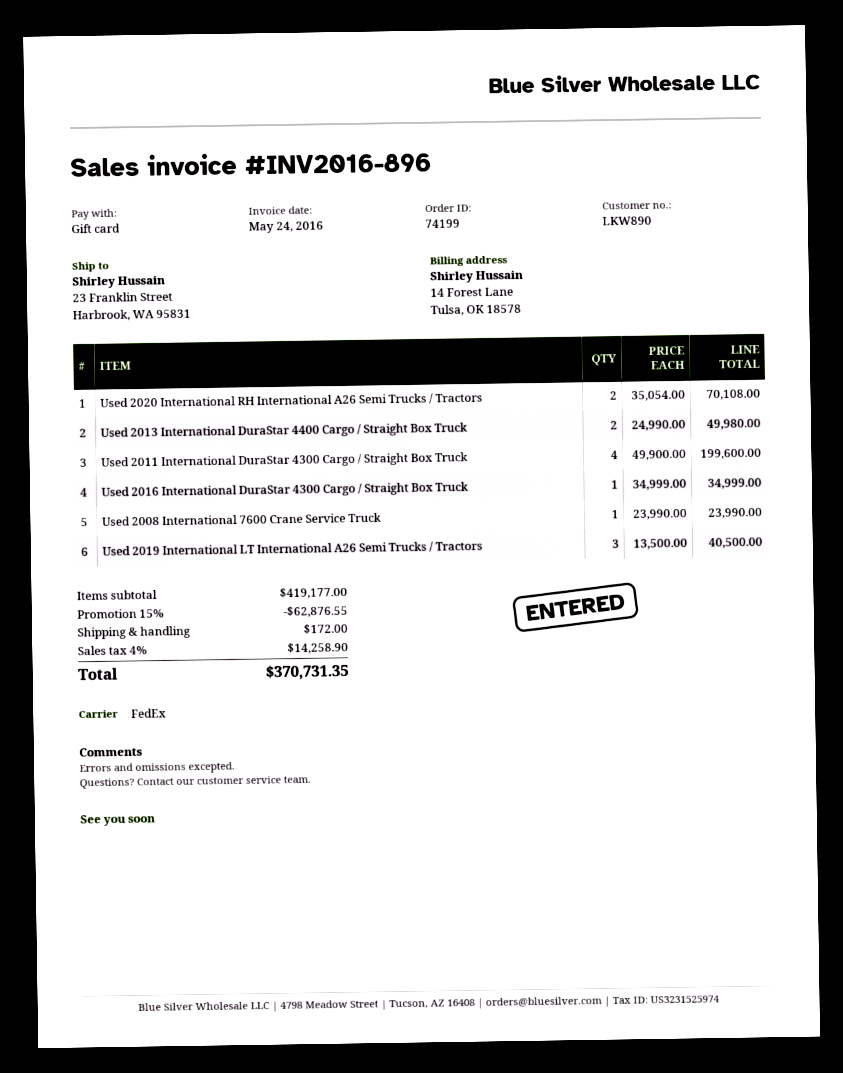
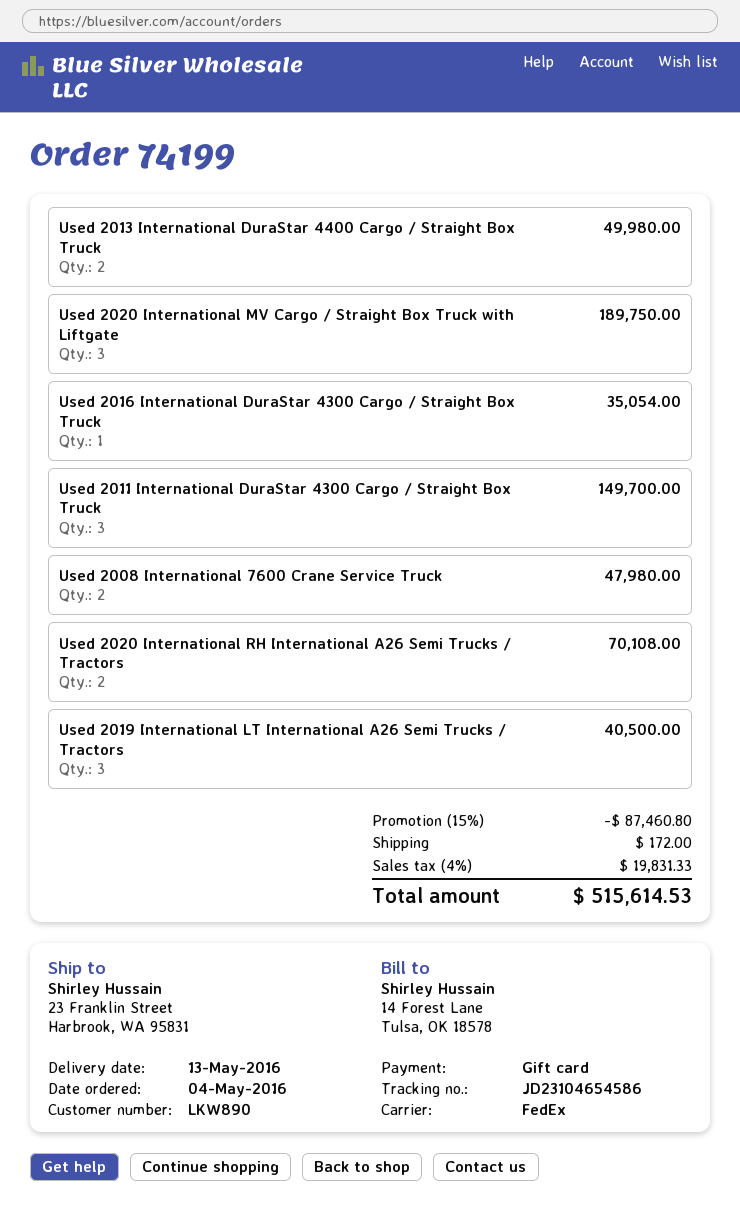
Used 2011 International DuraStar 4300 Cargo / Straight Box Truck: 4 for 199600.00 -> 3 for 149700.00
Used 2016 International DuraStar 4300 Cargo / Straight Box Truck: 1 for 34999.00 -> 1 for 35054.00
Used 2008 International 7600 Crane Service Truck: 1 for 23990.00 -> 2 for 47980.00
Used 2020 International MV Cargo / Straight Box Truck with Liftgate: none -> 3 for 189750.00
discount: 15% = 62876.55 -> 15% = 87460.80
tax: 4% = 14258.90 -> 4% = 19831.33
total: 370731.35 -> 515614.53

